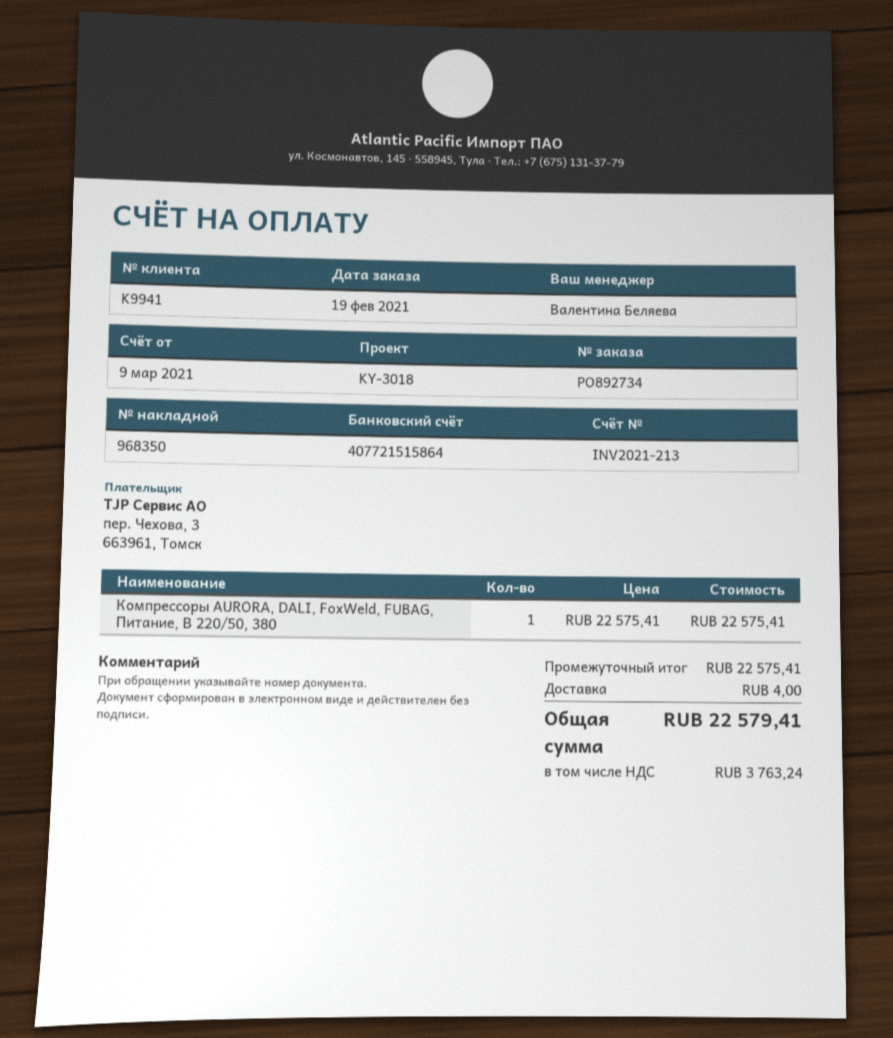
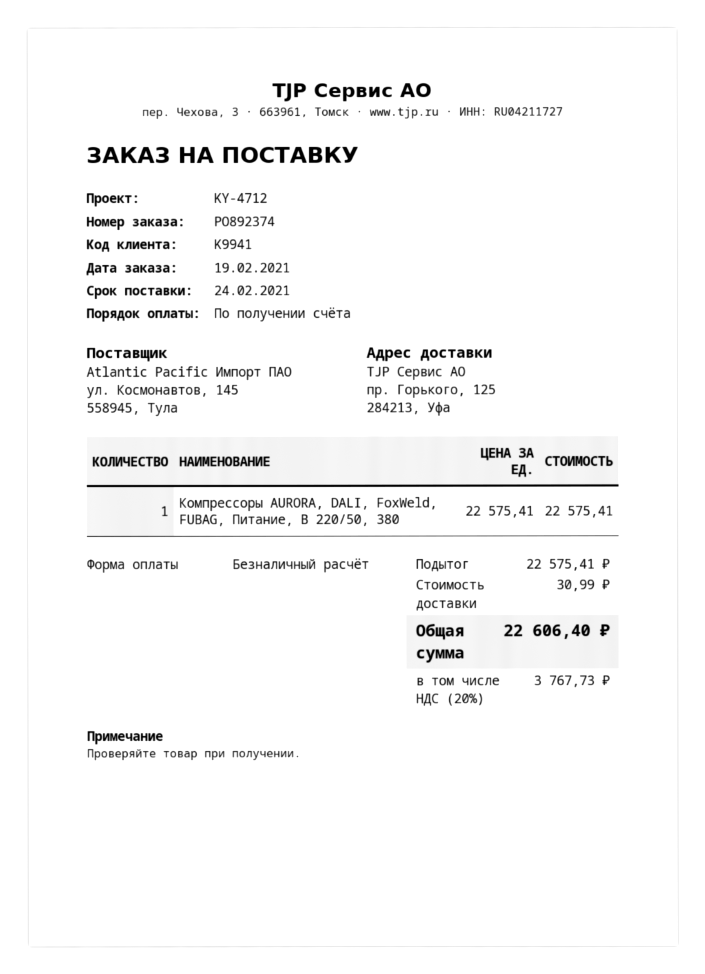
order number: PO892734 -> PO892374
reference: KY-3018 -> KY-4712
shipping: 4.00 -> 30.99
tax: 3763.24 -> 3767.73
total: 22579.41 -> 22606.40

